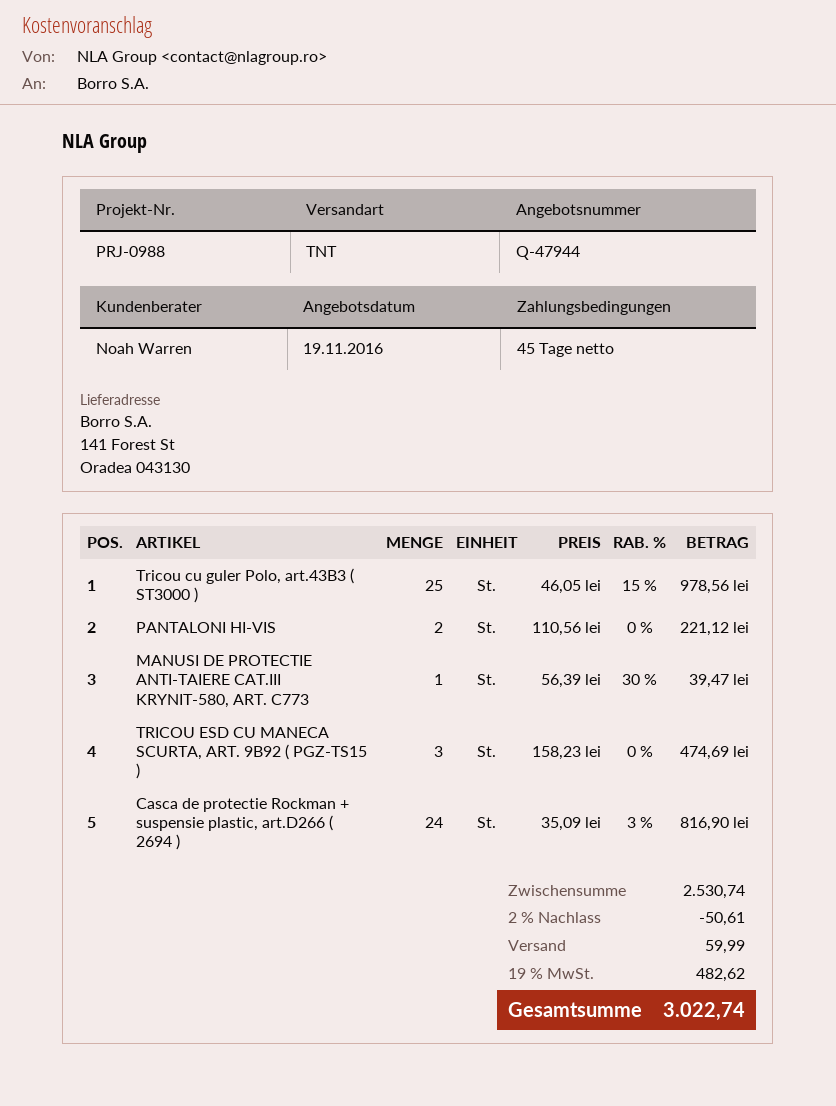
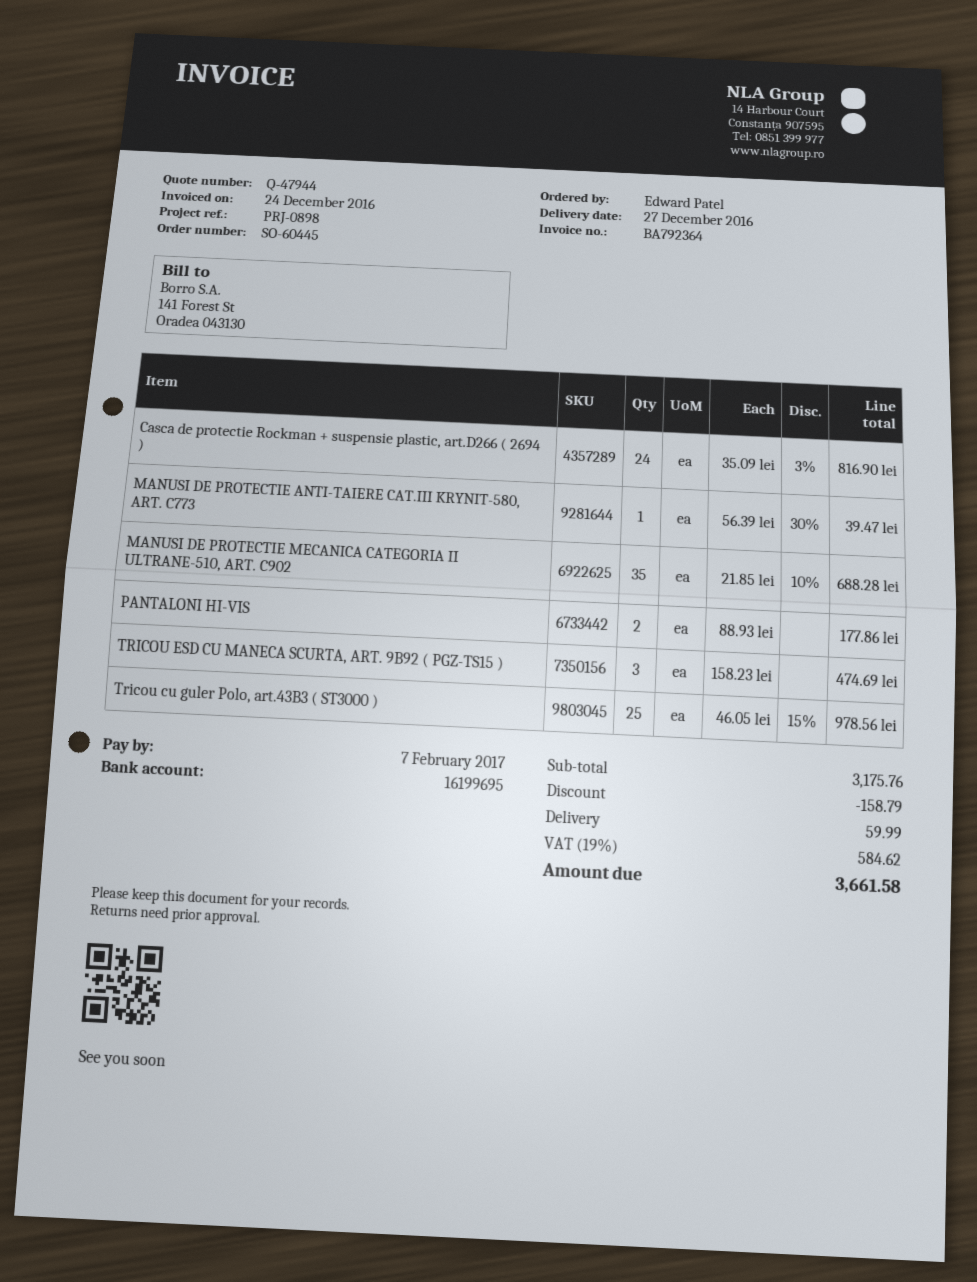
reference: PRJ-0988 -> PRJ-0898
PANTALONI HI-VIS: 2 x 110.56 = 221.12 -> 2 x 88.93 = 177.86
MANUSI DE PROTECTIE MECANICA CATEGORIA II ULTRANE-510, ART. C902: none -> 35 x 21.85 - 10% = 688.28
subtotal: 2530.74 -> 3175.76
discount: 50.61 -> 158.79
tax: 19% = 482.62 -> 19% = 584.62
total: 3022.74 -> 3661.58

